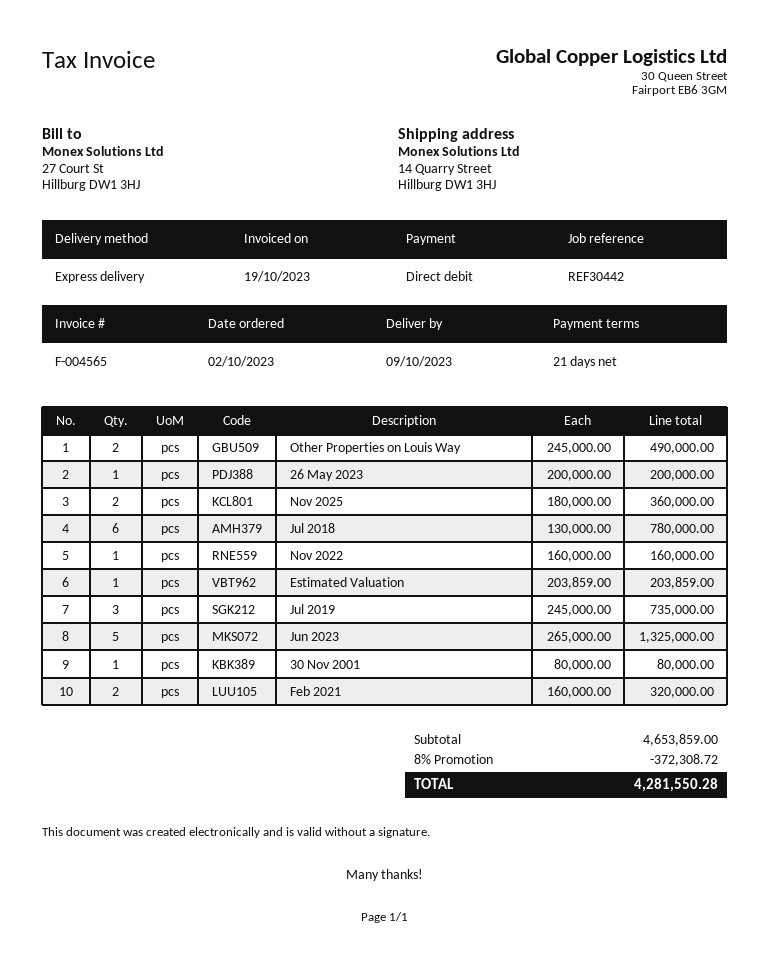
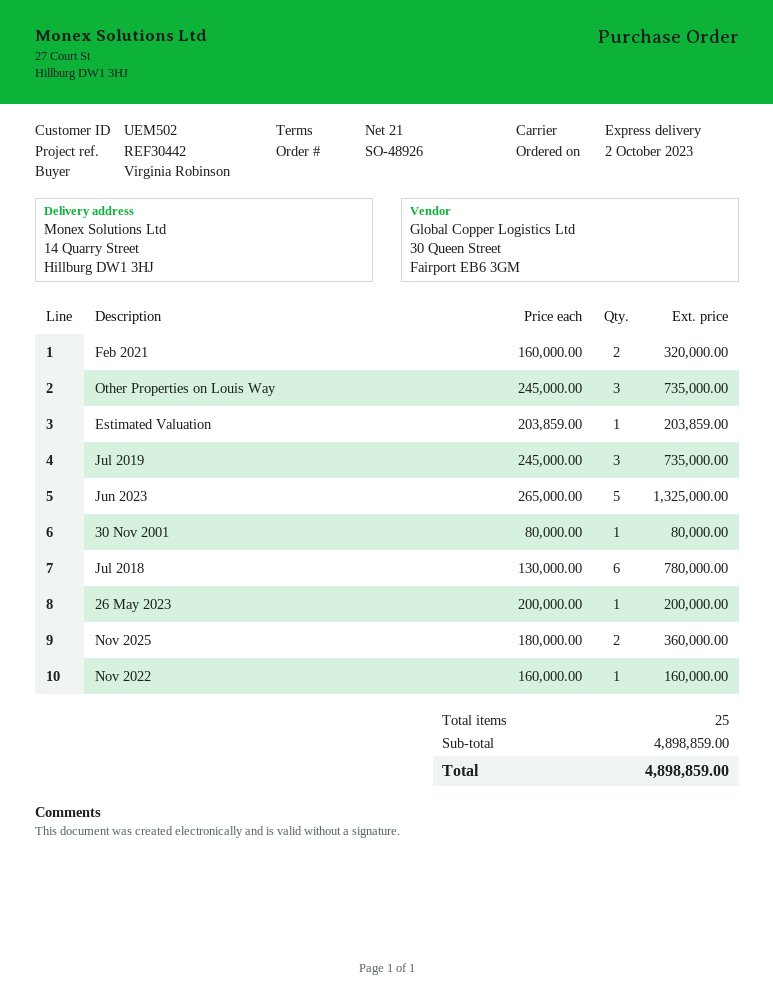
Other Properties on Louis Way: 2 x 245000.00 = 490000.00 -> 3 x 245000.00 = 735000.00
subtotal: 4653859.00 -> 4898859.00
discount: 8% = 372308.72 -> none
total: 4281550.28 -> 4898859.00

